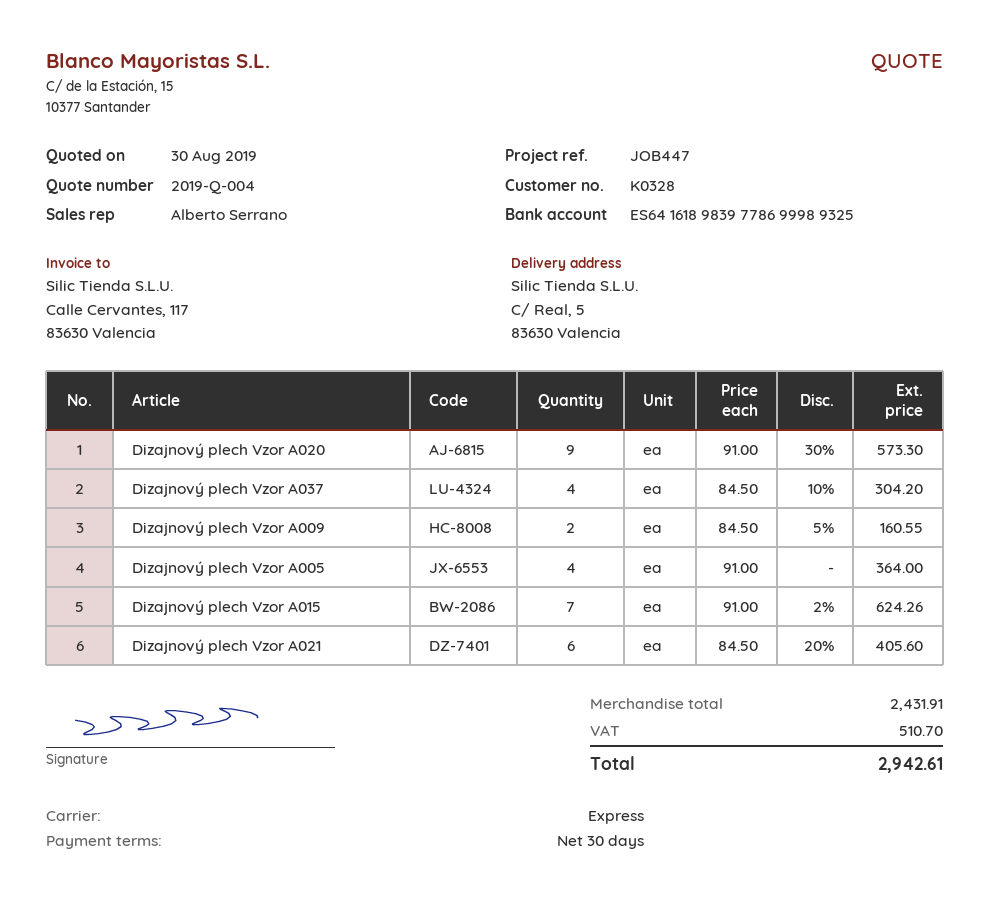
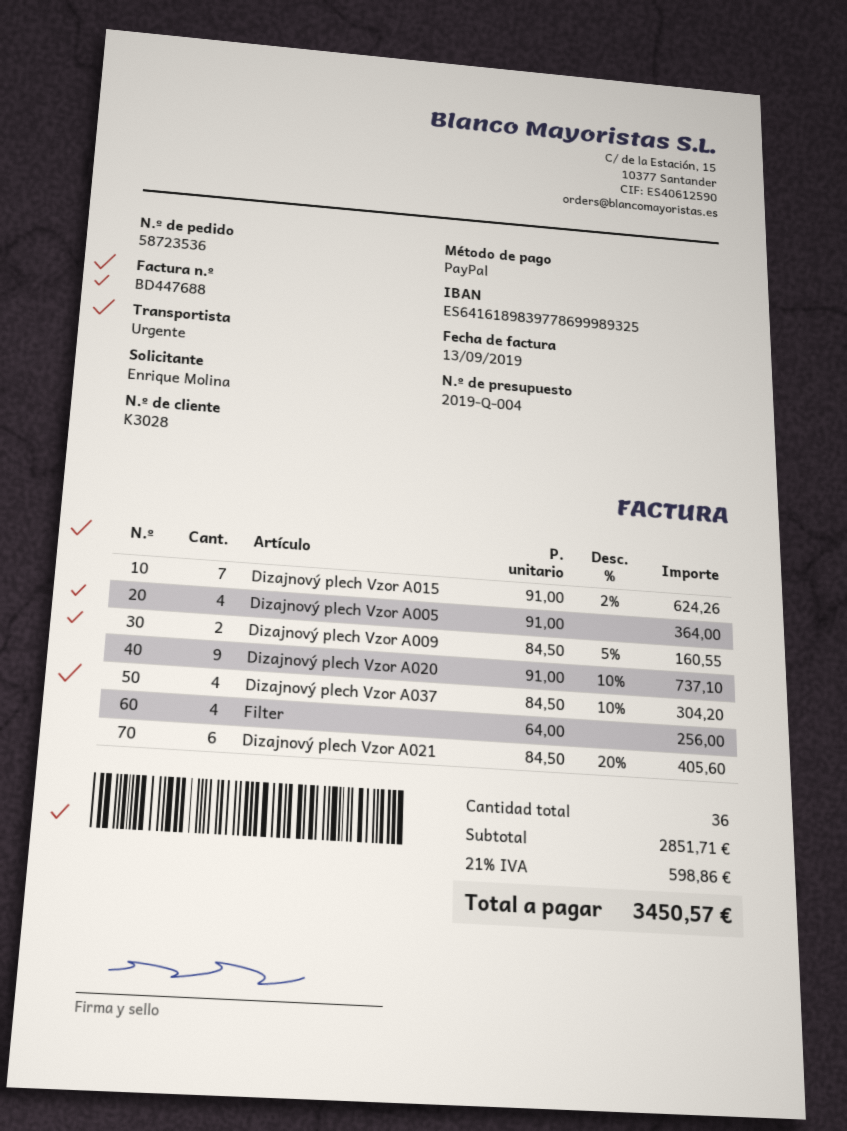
customer number: K0328 -> K3028
Dizajnový plech Vzor A020: 9 x 91.00 - 30% = 573.30 -> 9 x 91.00 - 10% = 737.10
Filter: none -> 4 x 64.00 = 256.00
subtotal: 2431.91 -> 2851.71
tax: 510.70 -> 598.86
total: 2942.61 -> 3450.57

